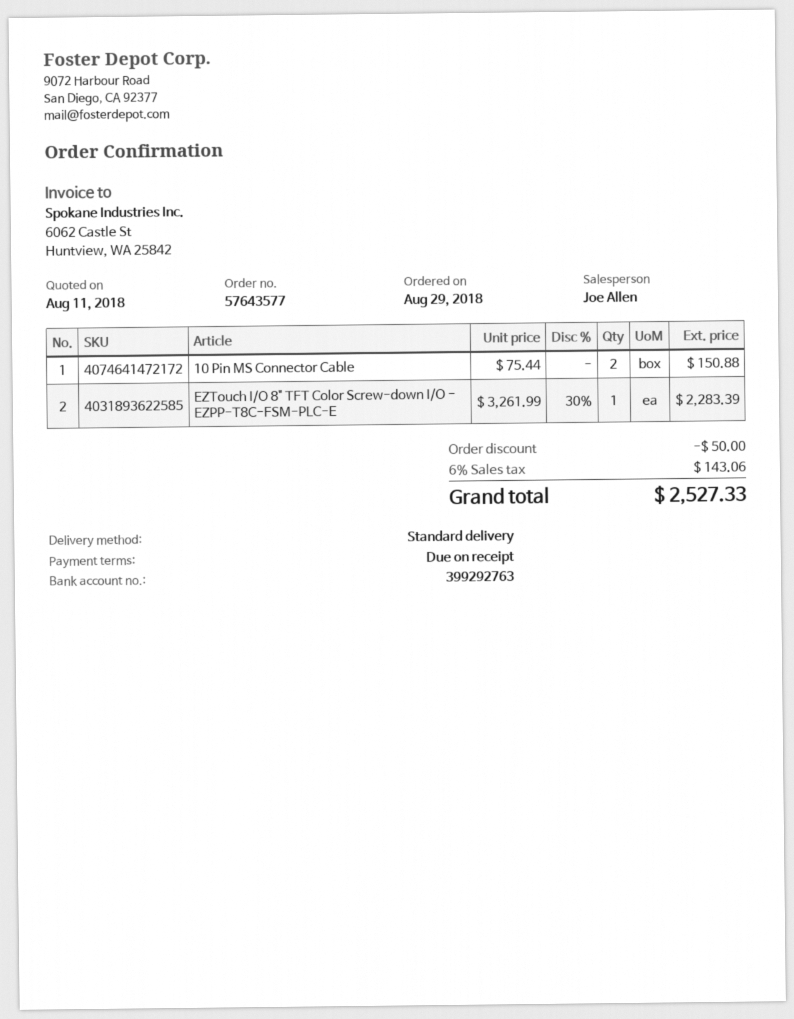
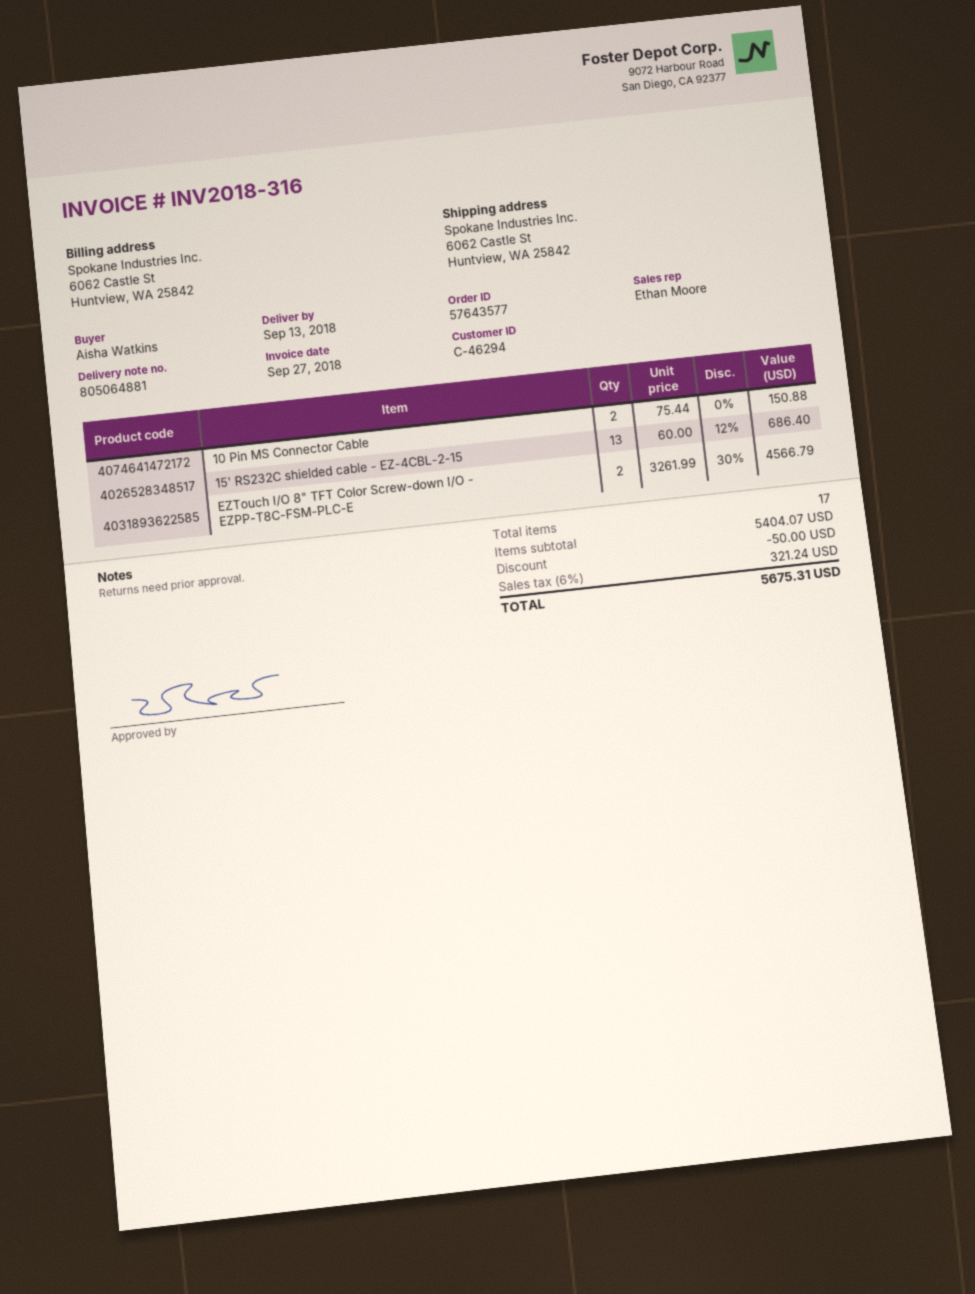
sales rep: Joe Allen -> Ethan Moore
EZTouch I/O 8" TFT Color Screw-down I/O - EZPP-T8C-FSM-PLC-E: 1 x 3261.99 - 30% = 2283.39 -> 2 x 3261.99 - 30% = 4566.79
15' RS232C shielded cable - EZ-4CBL-2-15: none -> 13 x 60.00 - 12% = 686.40
tax: 6% = 143.06 -> 6% = 321.24
total: 2527.33 -> 5675.31

